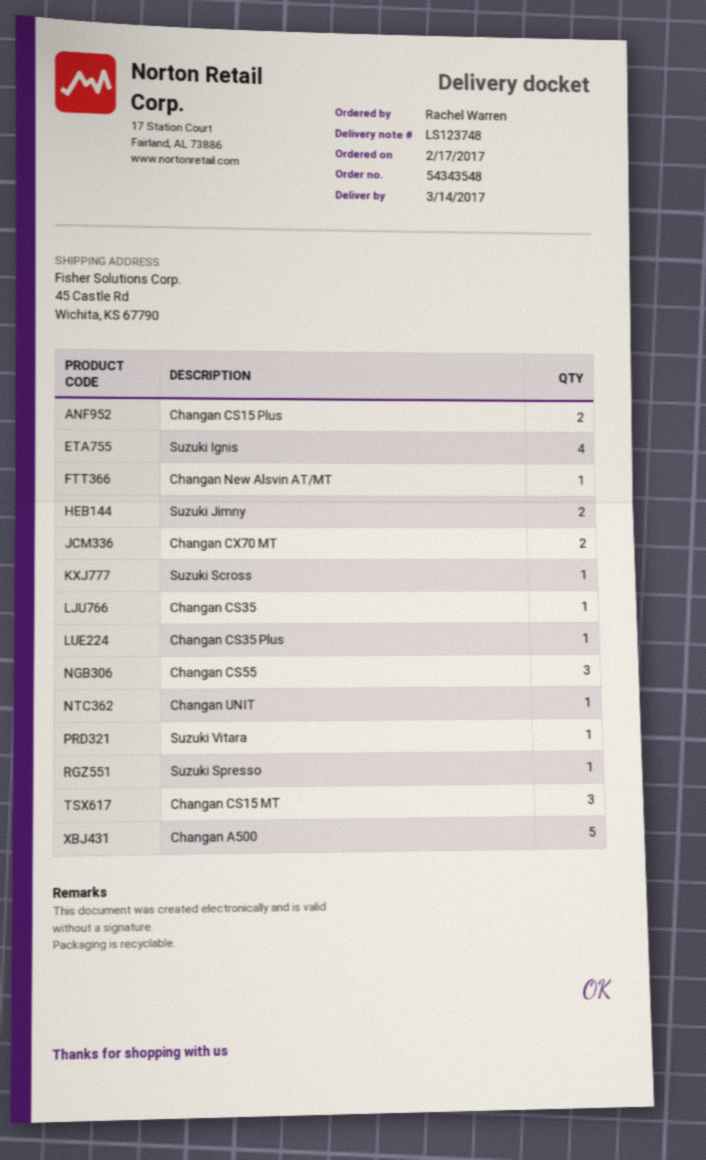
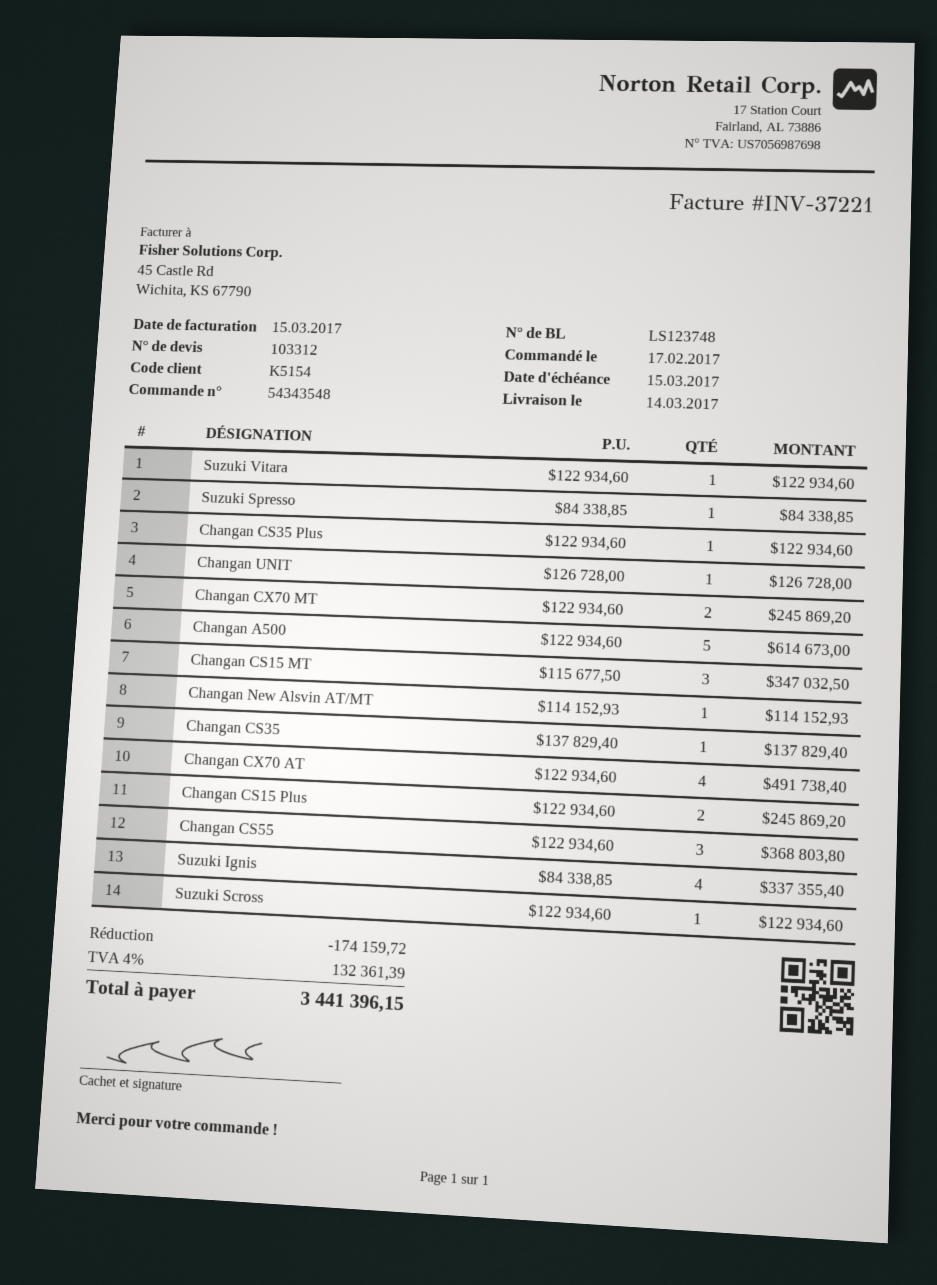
Suzuki Jimny: 2 -> none
Changan CX70 AT: none -> 4

